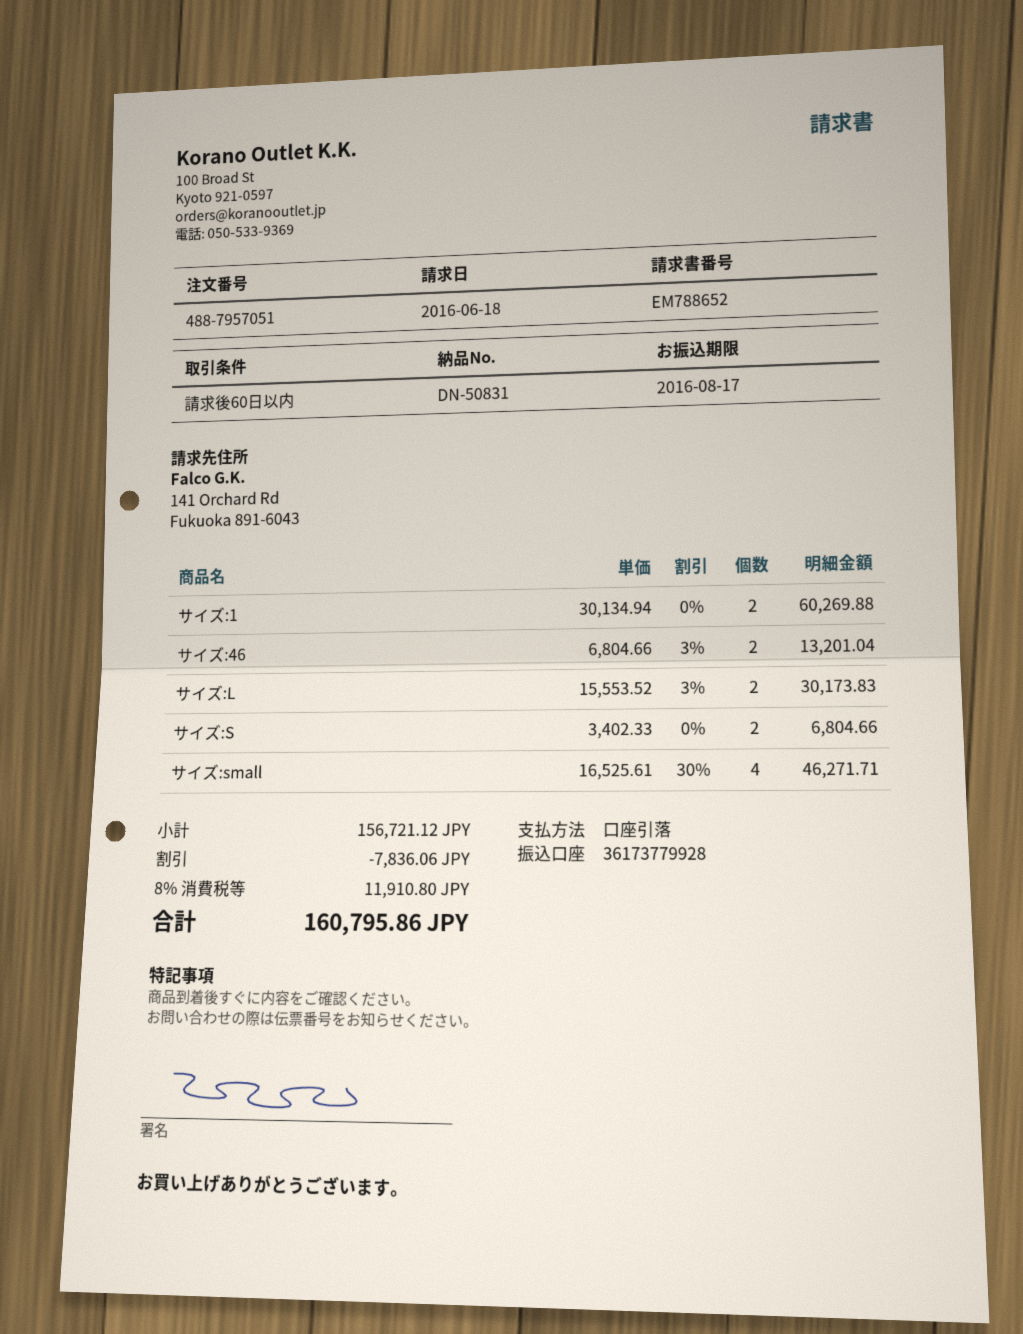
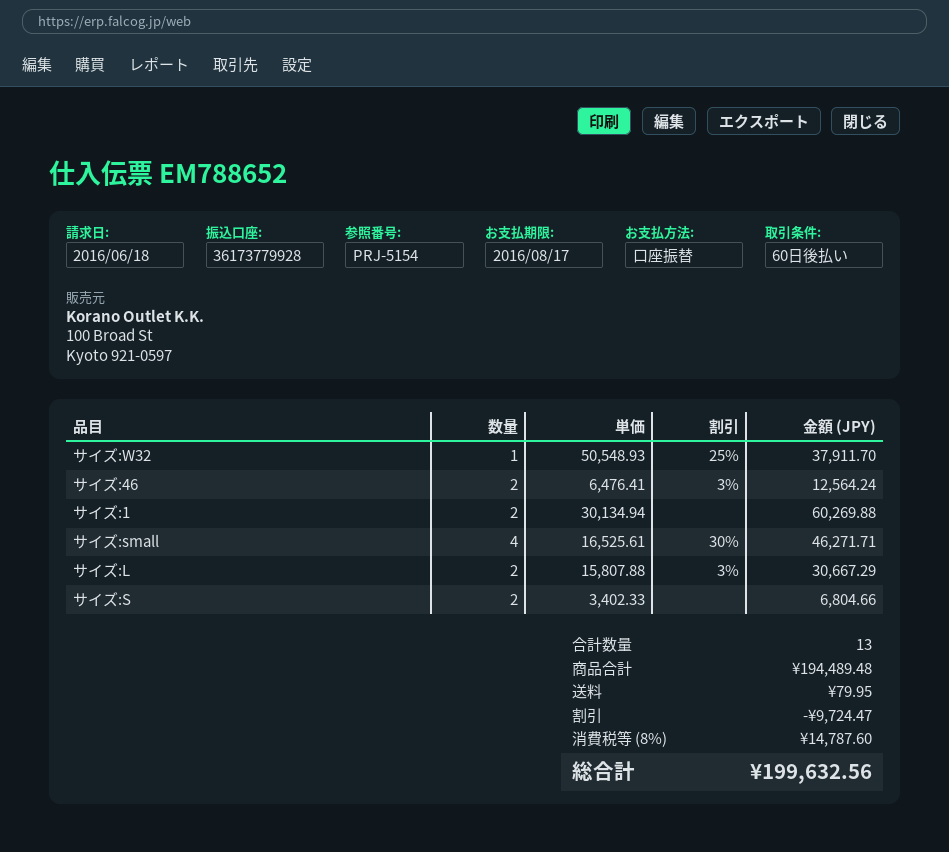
サイズ:46: 2 x 6804.66 - 3% = 13201.04 -> 2 x 6476.41 - 3% = 12564.24
サイズ:L: 2 x 15553.52 - 3% = 30173.83 -> 2 x 15807.88 - 3% = 30667.29
サイズ:W32: none -> 1 x 50548.93 - 25% = 37911.70
subtotal: 156721.12 -> 194489.48
discount: 7836.06 -> 9724.47
shipping: none -> 79.95
tax: 8% = 11910.80 -> 8% = 14787.60
total: 160795.86 -> 199632.56

